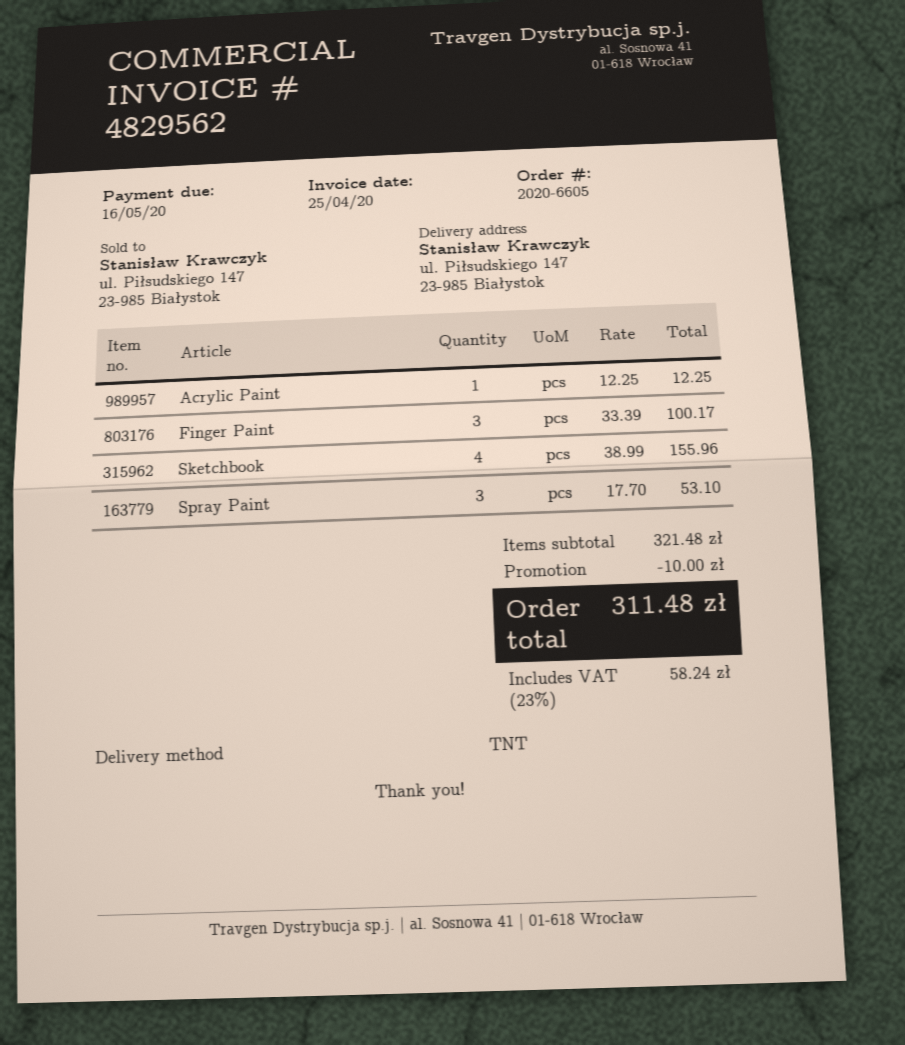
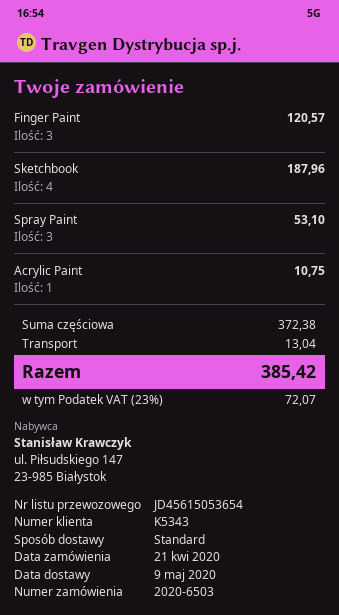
order number: 2020-6605 -> 2020-6503
shipping method: TNT -> standard
Acrylic Paint: 1 for 12.25 -> 1 for 10.75
Finger Paint: 3 for 100.17 -> 3 for 120.57
Sketchbook: 4 for 155.96 -> 4 for 187.96
subtotal: 321.48 -> 372.38
discount: 10.00 -> none
shipping: none -> 13.04
tax: 23% = 58.24 -> 23% = 72.07
total: 311.48 -> 385.42

